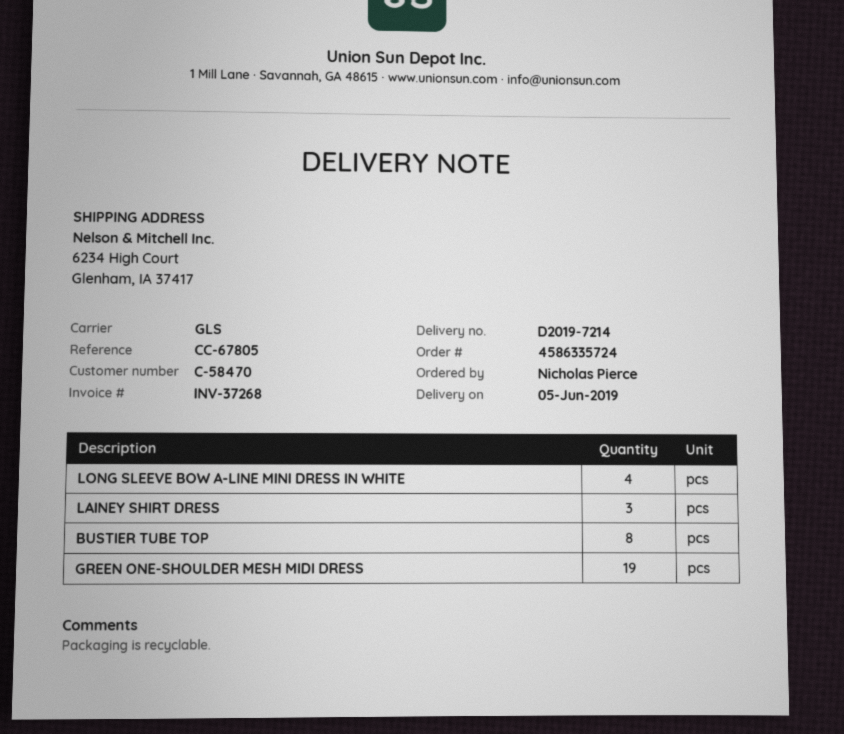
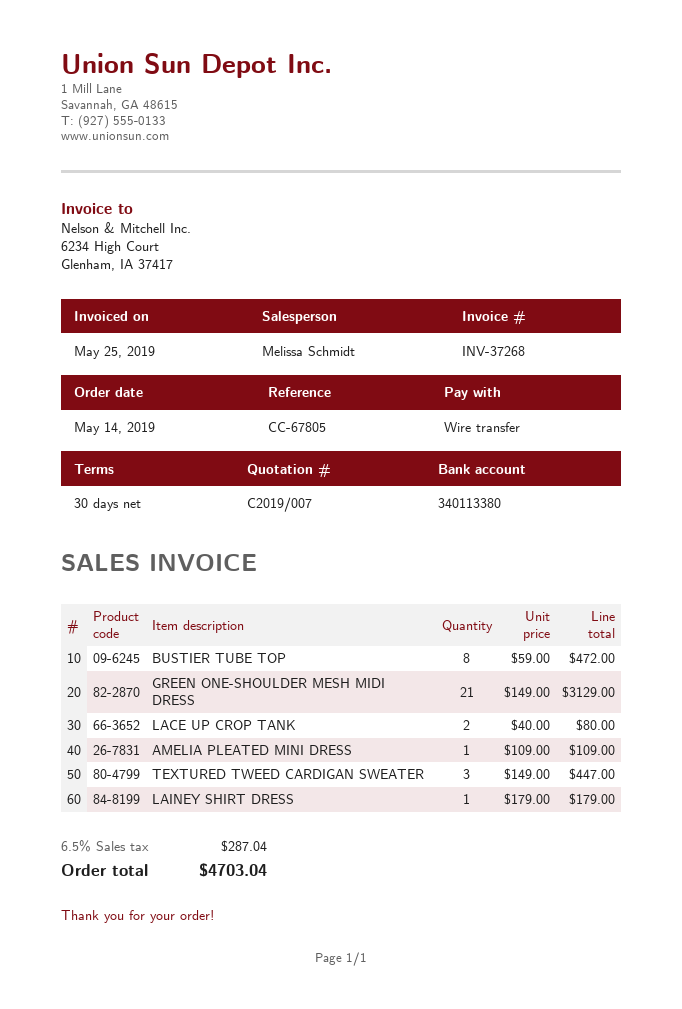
LONG SLEEVE BOW A-LINE MINI DRESS IN WHITE: 4 -> none
LAINEY SHIRT DRESS: 3 -> 1
GREEN ONE-SHOULDER MESH MIDI DRESS: 19 -> 21
LACE UP CROP TANK: none -> 2
AMELIA PLEATED MINI DRESS: none -> 1
TEXTURED TWEED CARDIGAN SWEATER: none -> 3

